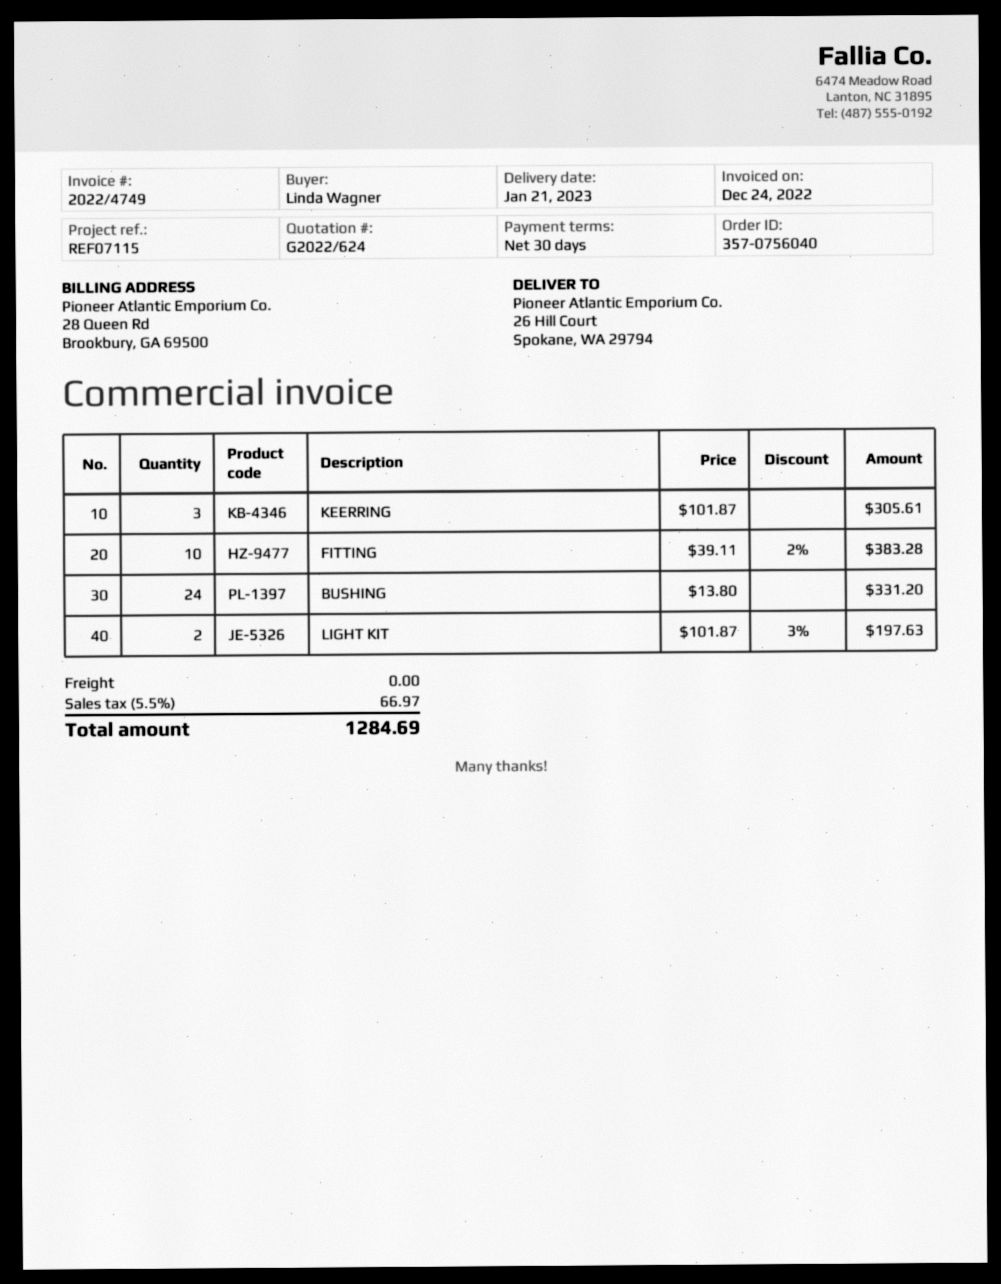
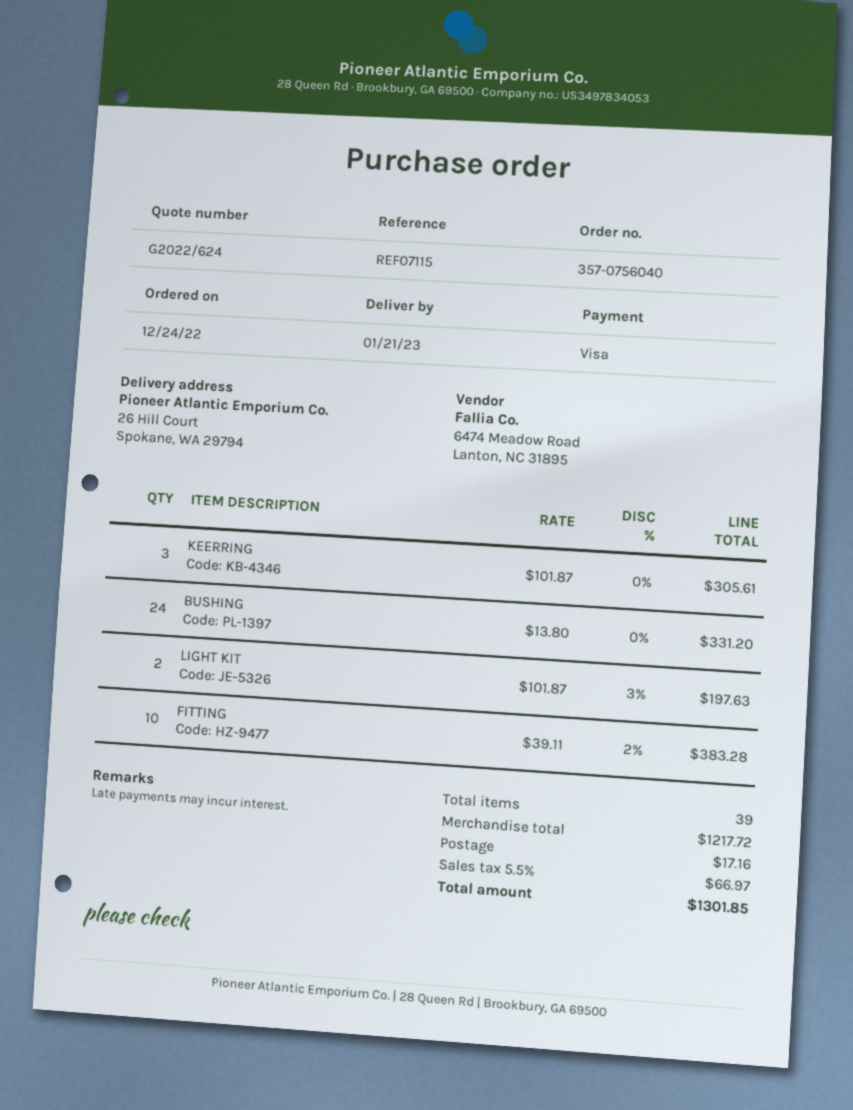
shipping: 0.00 -> 17.16
total: 1284.69 -> 1301.85

